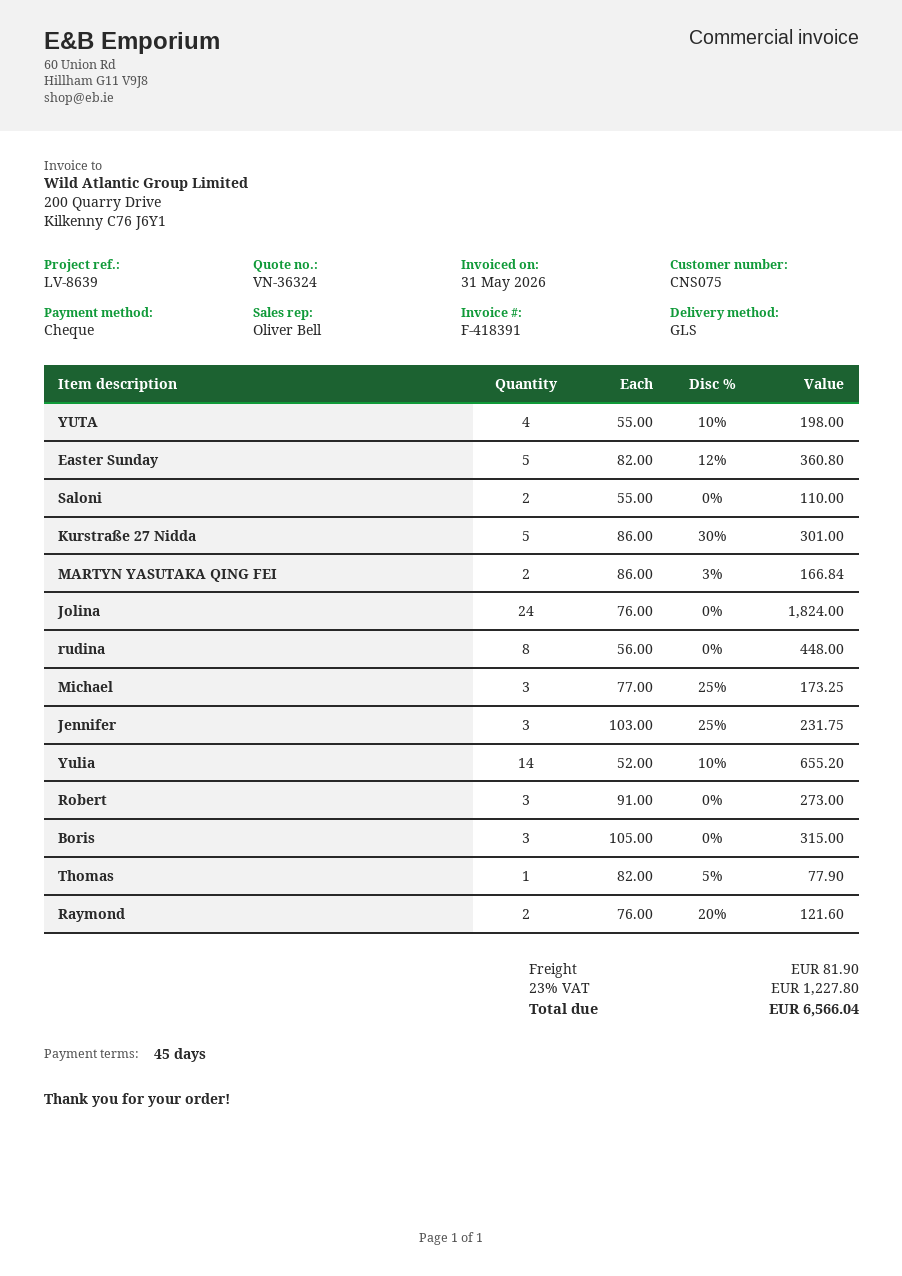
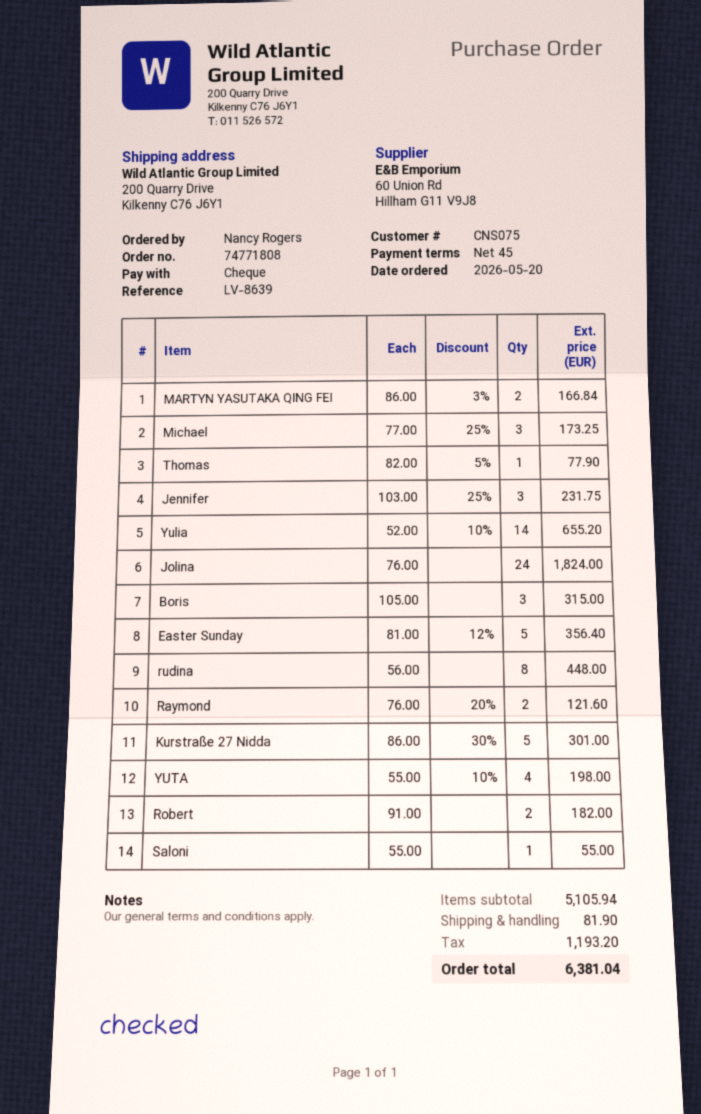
Easter Sunday: 5 x 82.00 - 12% = 360.80 -> 5 x 81.00 - 12% = 356.40
Saloni: 2 x 55.00 = 110.00 -> 1 x 55.00 = 55.00
Robert: 3 x 91.00 = 273.00 -> 2 x 91.00 = 182.00
tax: 1227.80 -> 1193.20
total: 6566.04 -> 6381.04

